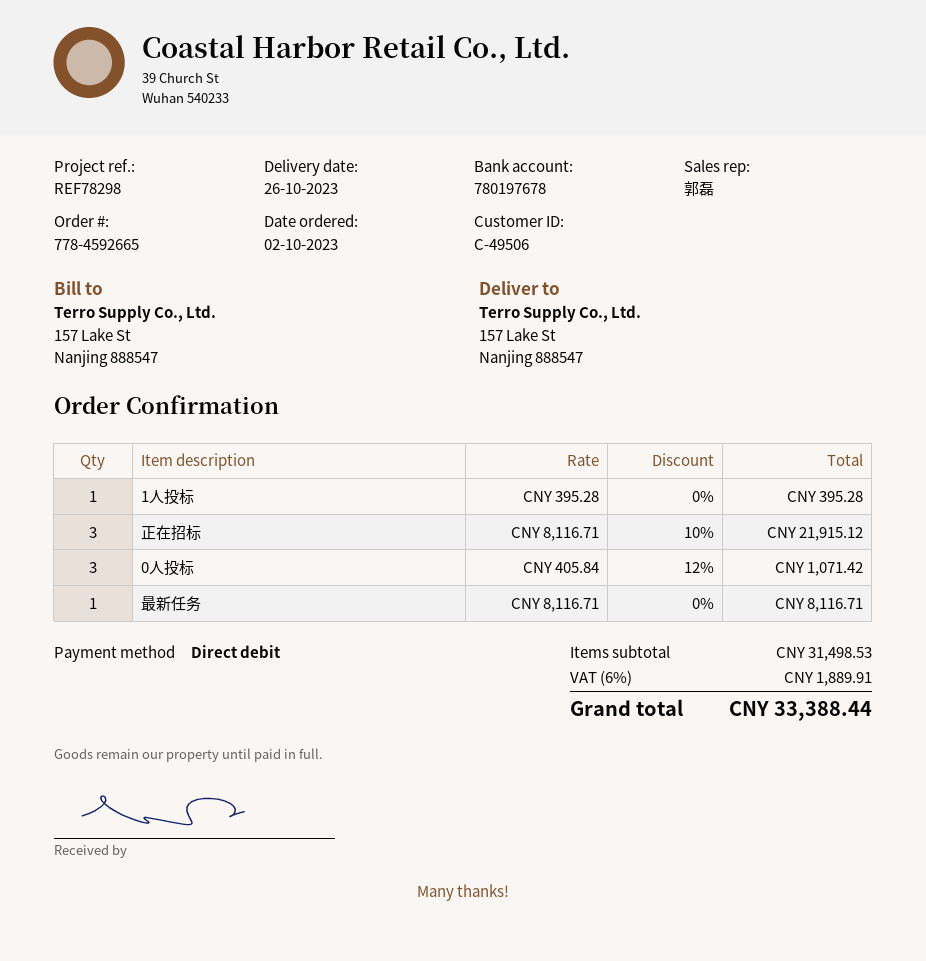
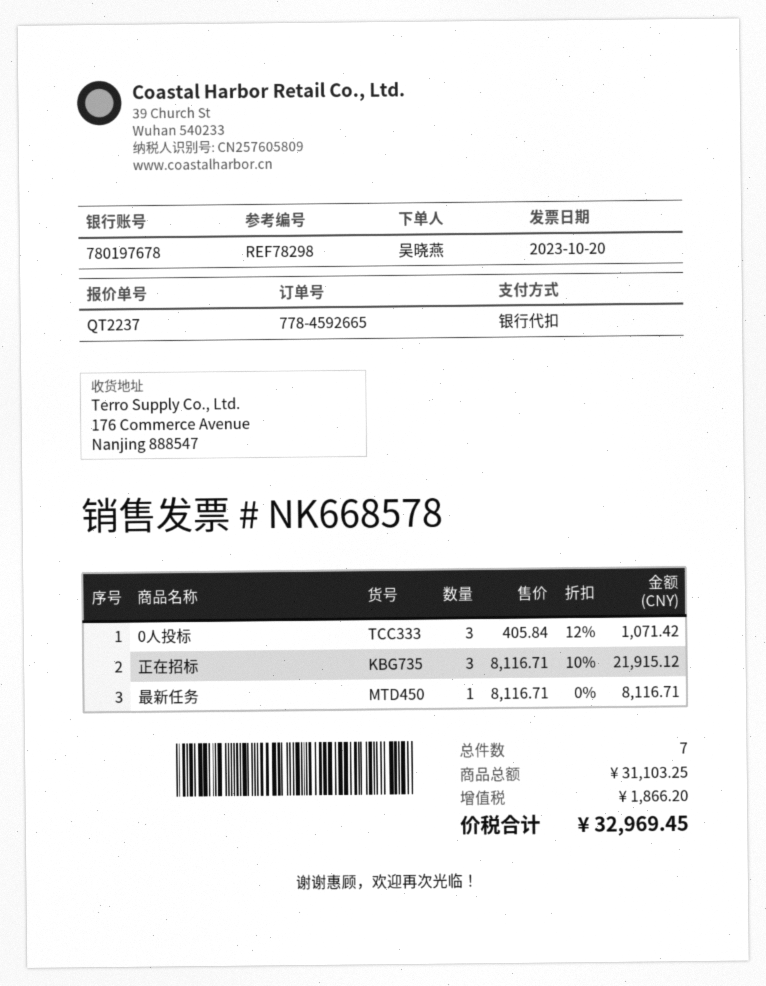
ship to: 157 Lake St, Nanjing 888547 -> 176 Commerce Avenue, Nanjing 888547
1人投标: 1 x 395.28 = 395.28 -> none
subtotal: 31498.53 -> 31103.25
tax: 1889.91 -> 1866.20
total: 33388.44 -> 32969.45

